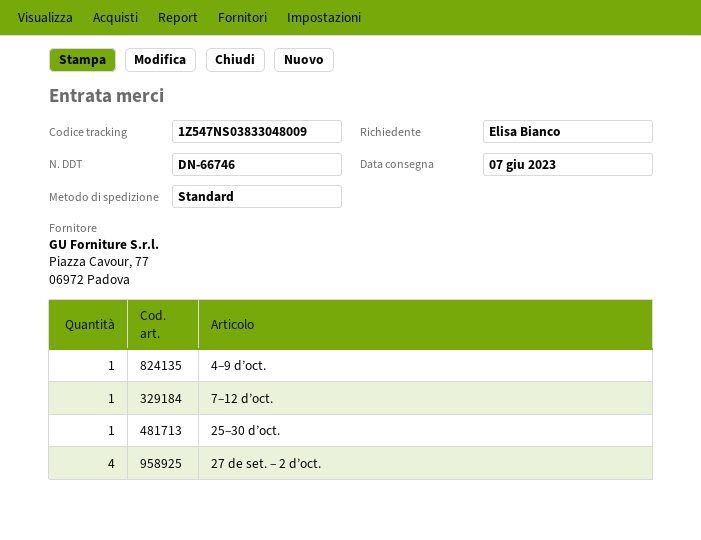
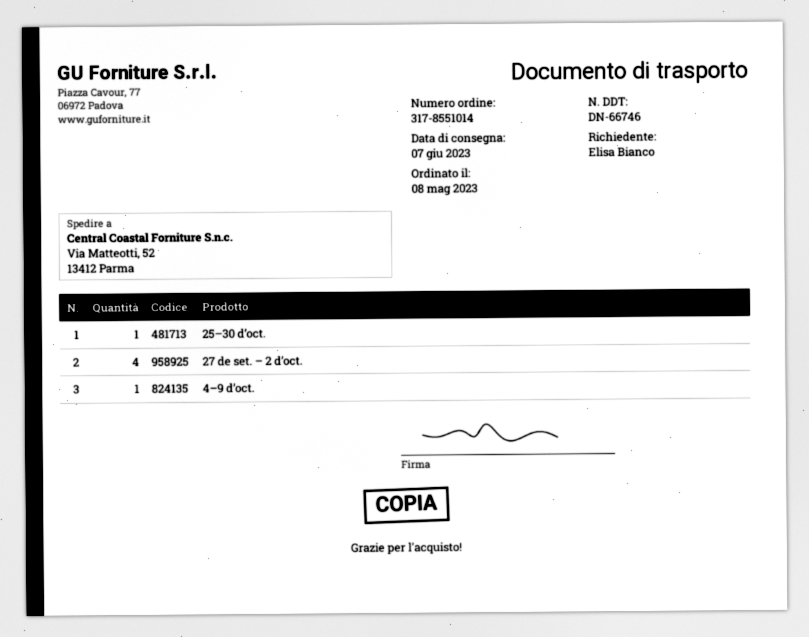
7–12 d’oct.: 1 -> none

